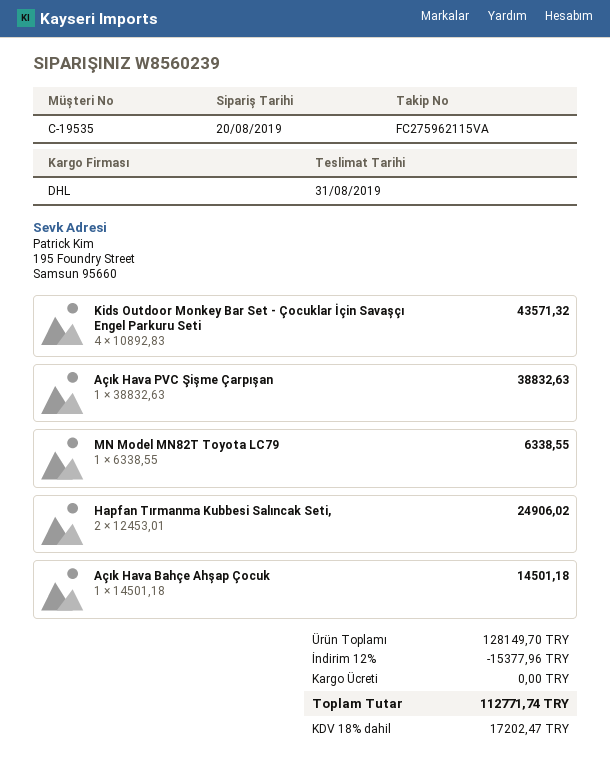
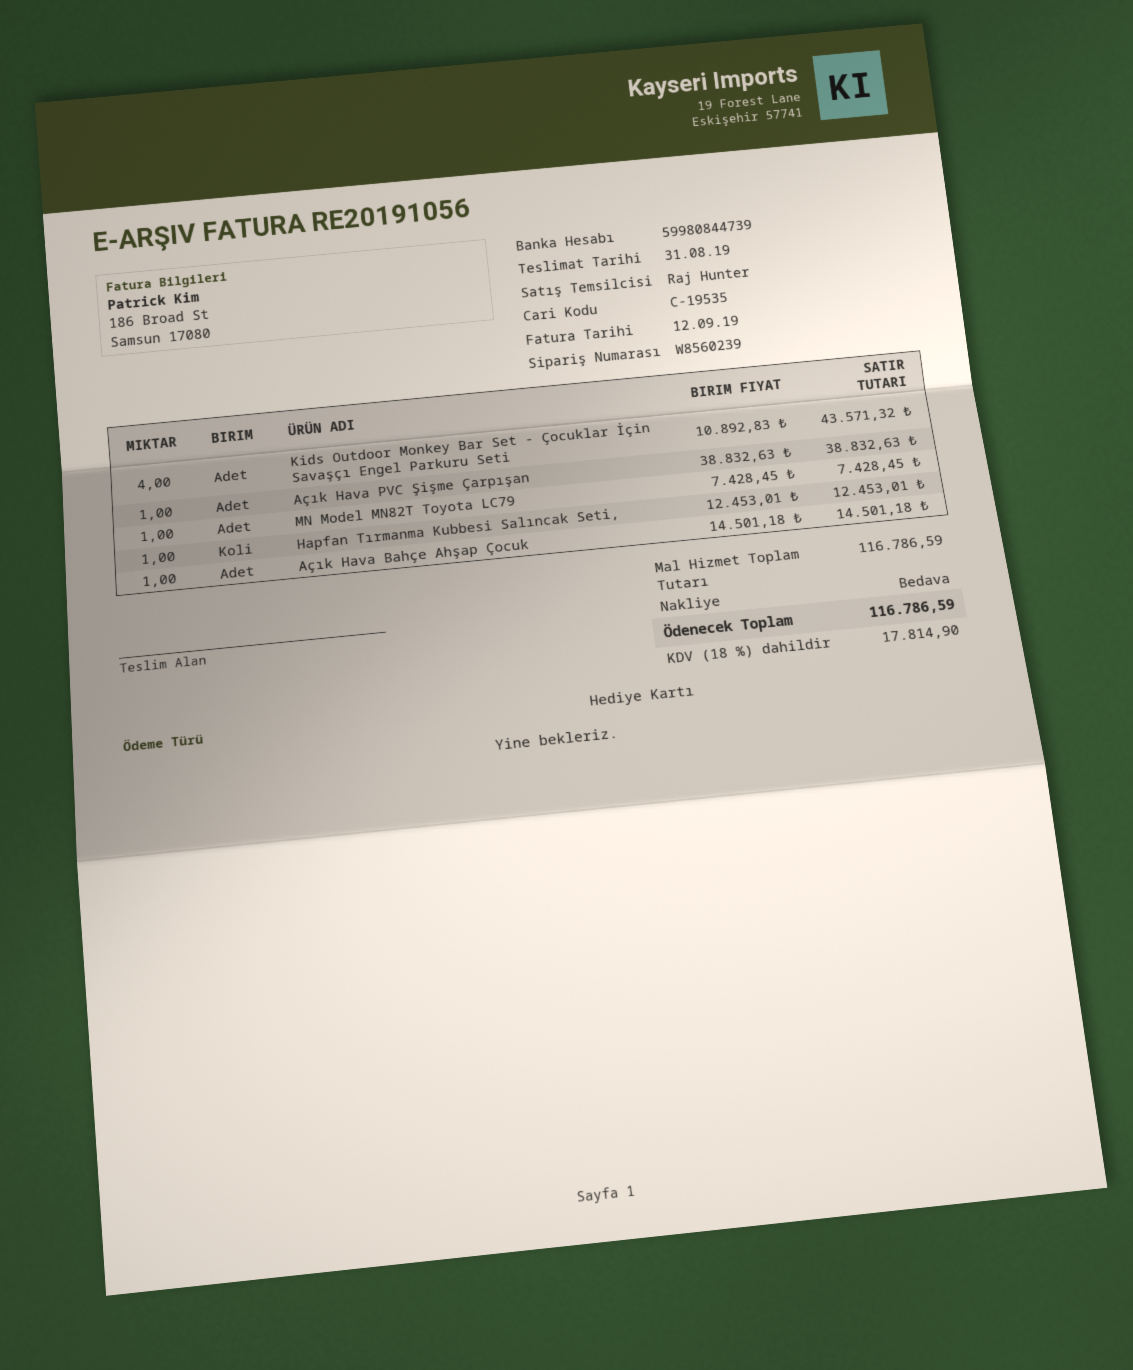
MN Model MN82T Toyota LC79: 1 x 6338.55 = 6338.55 -> 1 x 7428.45 = 7428.45
Hapfan Tırmanma Kubbesi Salıncak Seti,: 2 x 12453.01 = 24906.02 -> 1 x 12453.01 = 12453.01
subtotal: 128149.70 -> 116786.59
discount: 12% = 15377.96 -> none
tax: 18% = 17202.47 -> 18% = 17814.90
total: 112771.74 -> 116786.59

